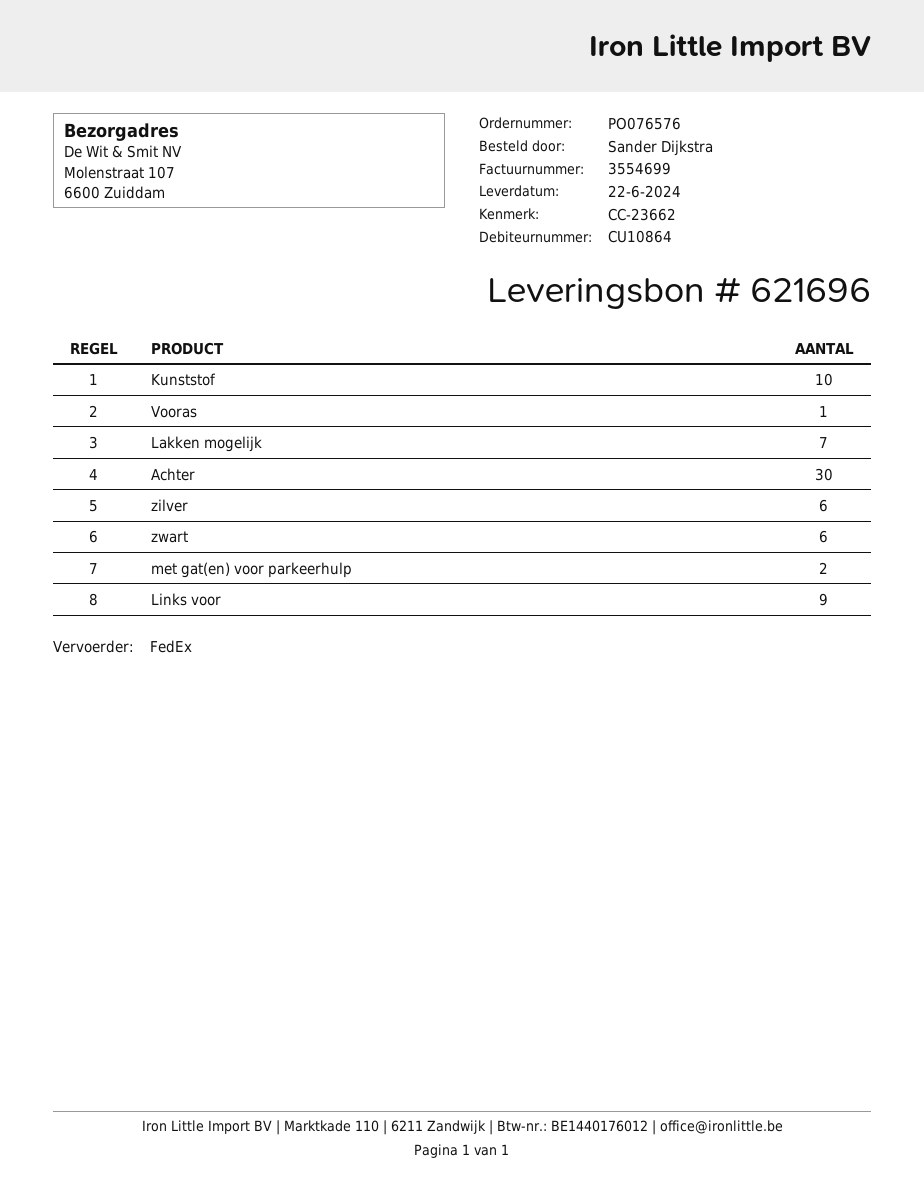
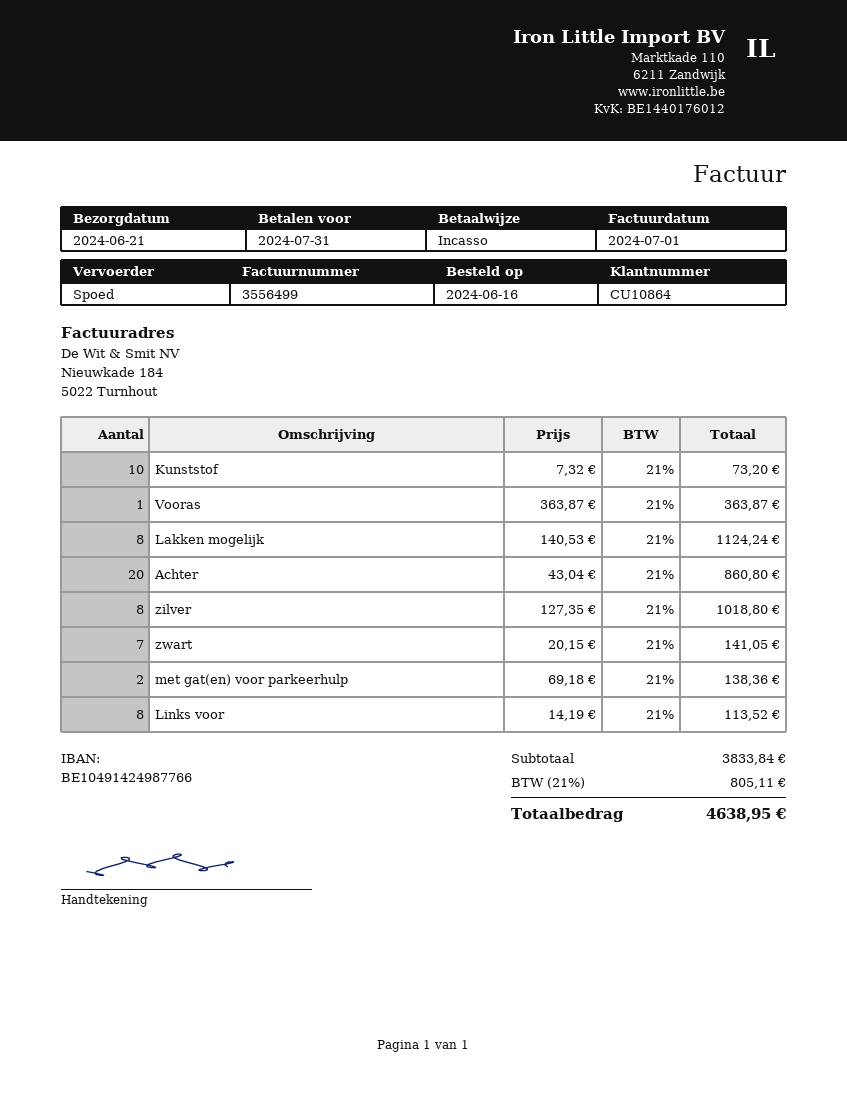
delivery date: 2024-06-22 -> 2024-06-21
invoice number: 3554699 -> 3556499
shipping method: FedEx -> express
Lakken mogelijk: 7 -> 8
Achter: 30 -> 20
zilver: 6 -> 8
zwart: 6 -> 7
Links voor: 9 -> 8

